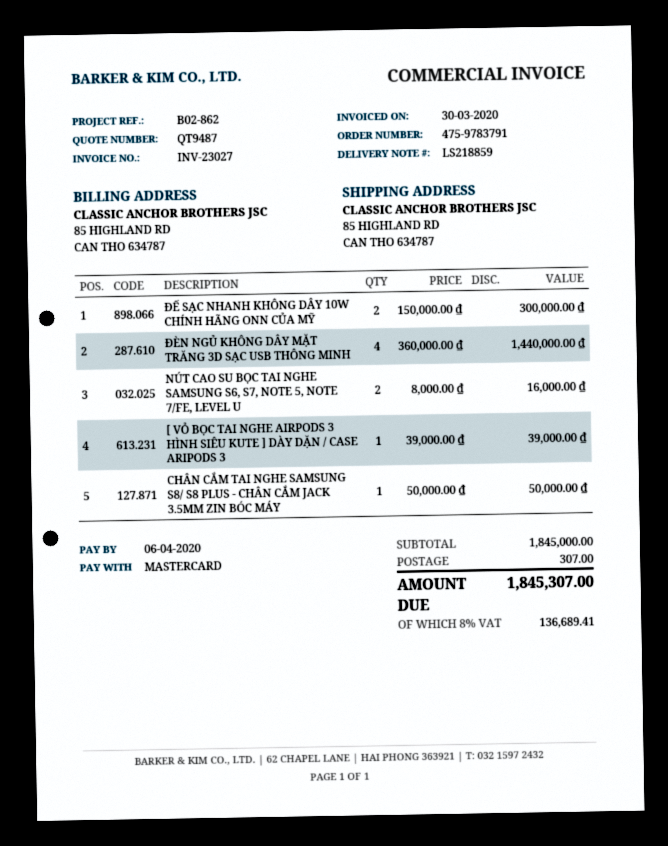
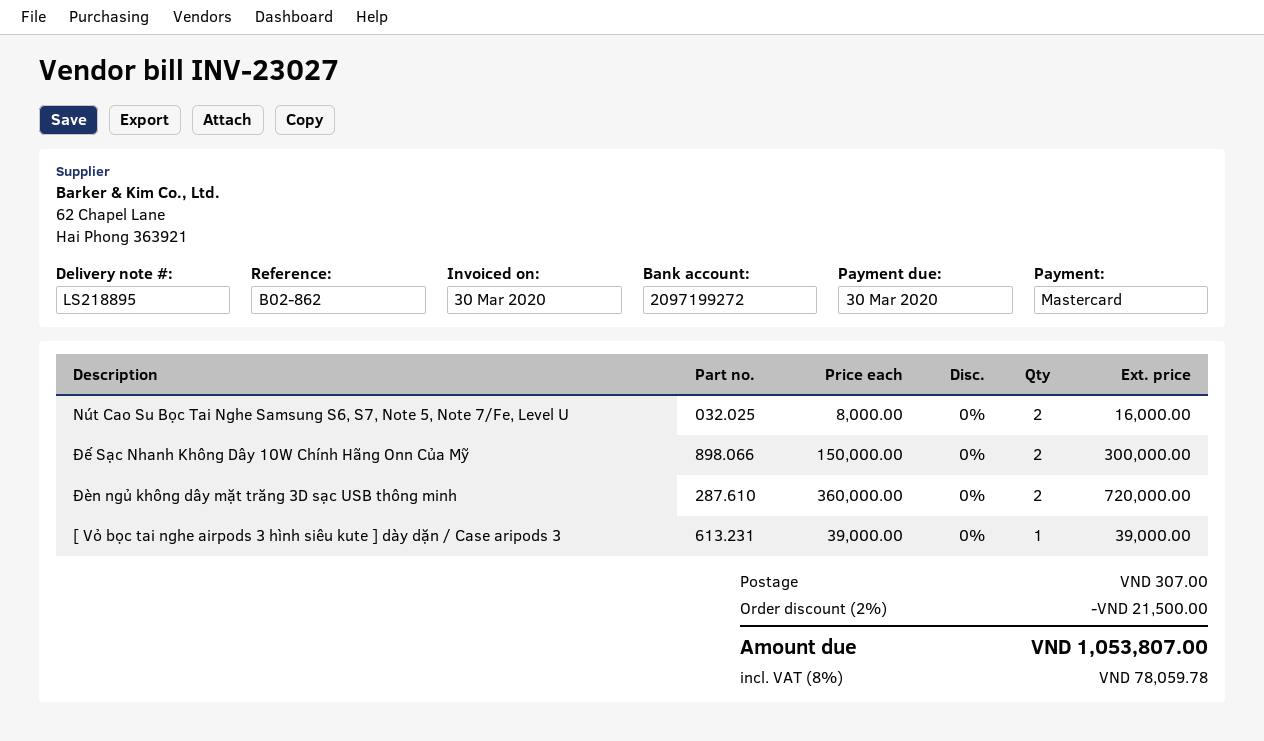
delivery note number: LS218859 -> LS218895
due date: 2020-04-06 -> 2020-03-30
ĐÈN NGỦ KHÔNG DÂY MẶT TRĂNG 3D SẠC USB THÔNG MINH: 4 x 360000.00 = 1440000.00 -> 2 x 360000.00 = 720000.00
CHÂN CẮM TAI NGHE SAMSUNG S8/ S8 PLUS - CHÂN CẮM JACK 3.5MM ZIN BÓC MÁY: 1 x 50000.00 = 50000.00 -> none
discount: none -> 2% = 21500.00
tax: 8% = 136689.41 -> 8% = 78059.78
total: 1845307.00 -> 1053807.00

